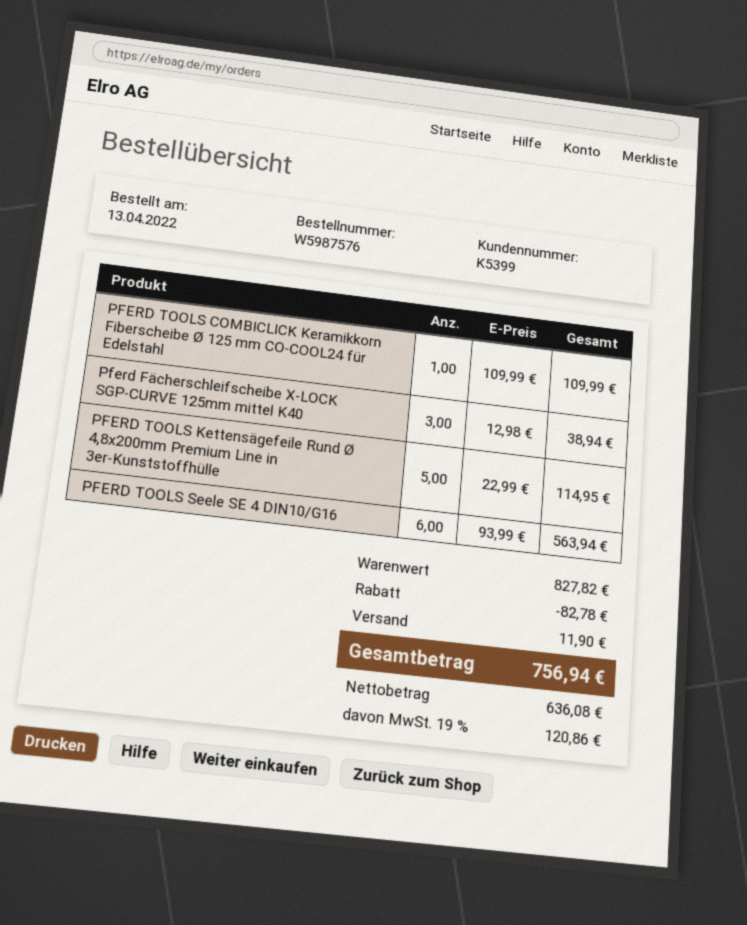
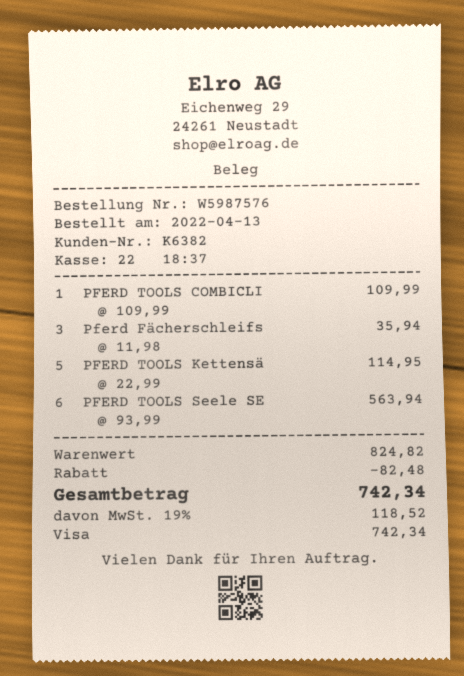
customer number: K5399 -> K6382
Pferd Fächerschleifscheibe X-LOCK SGP-CURVE 125mm mittel K40: 3 x 12.98 = 38.94 -> 3 x 11.98 = 35.94
subtotal: 827.82 -> 824.82
discount: 82.78 -> 82.48
shipping: 11.90 -> none
tax: 19% = 120.86 -> 19% = 118.52
total: 756.94 -> 742.34

